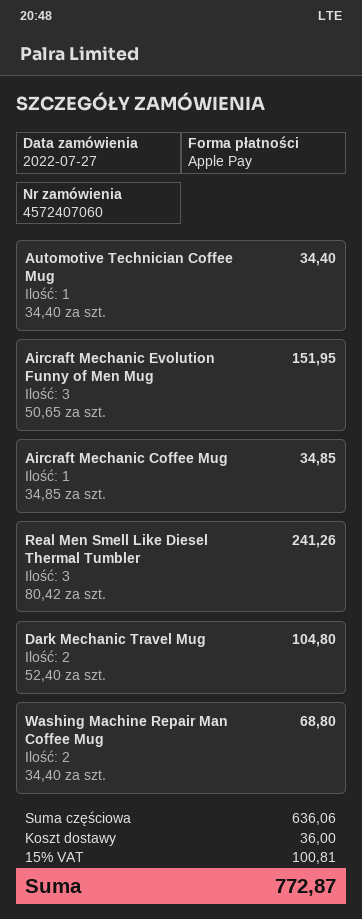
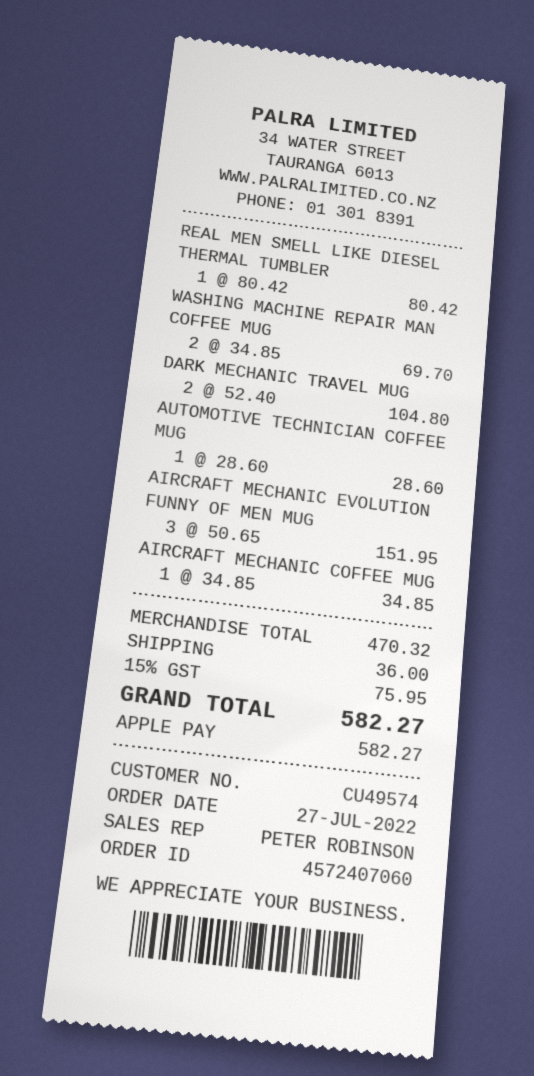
Automotive Technician Coffee Mug: 1 x 34.40 = 34.40 -> 1 x 28.60 = 28.60
Real Men Smell Like Diesel Thermal Tumbler: 3 x 80.42 = 241.26 -> 1 x 80.42 = 80.42
Washing Machine Repair Man Coffee Mug: 2 x 34.40 = 68.80 -> 2 x 34.85 = 69.70
subtotal: 636.06 -> 470.32
tax: 15% = 100.81 -> 15% = 75.95
total: 772.87 -> 582.27

